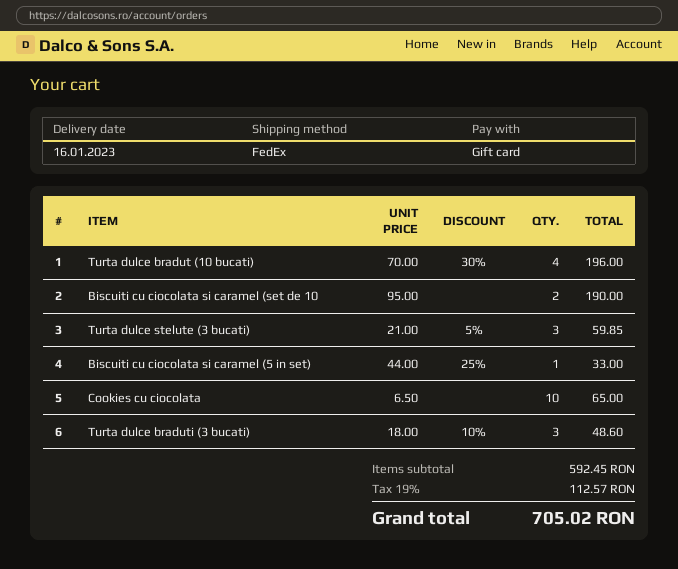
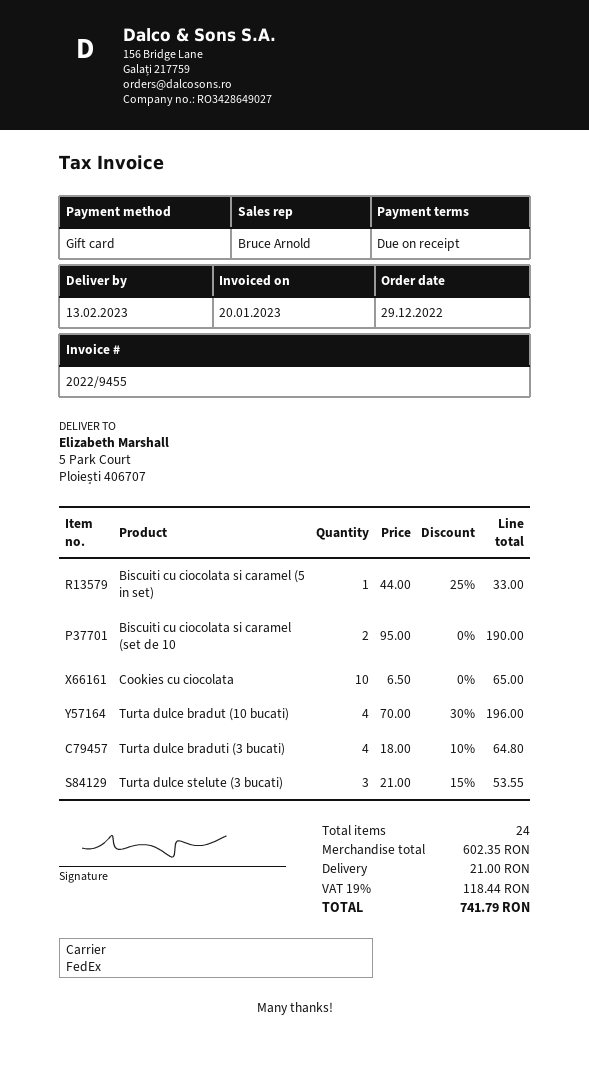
delivery date: 2023-01-16 -> 2023-02-13
Turta dulce stelute (3 bucati): 3 x 21.00 - 5% = 59.85 -> 3 x 21.00 - 15% = 53.55
Turta dulce braduti (3 bucati): 3 x 18.00 - 10% = 48.60 -> 4 x 18.00 - 10% = 64.80
subtotal: 592.45 -> 602.35
shipping: none -> 21.00
tax: 19% = 112.57 -> 19% = 118.44
total: 705.02 -> 741.79

